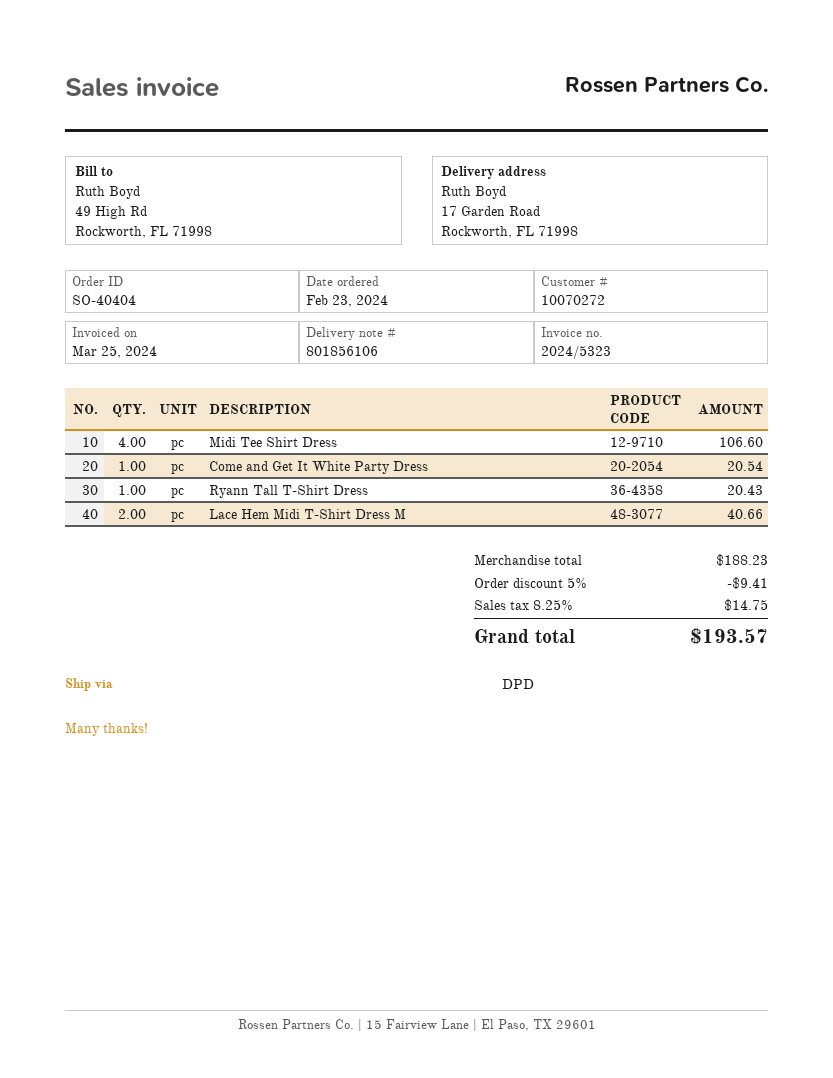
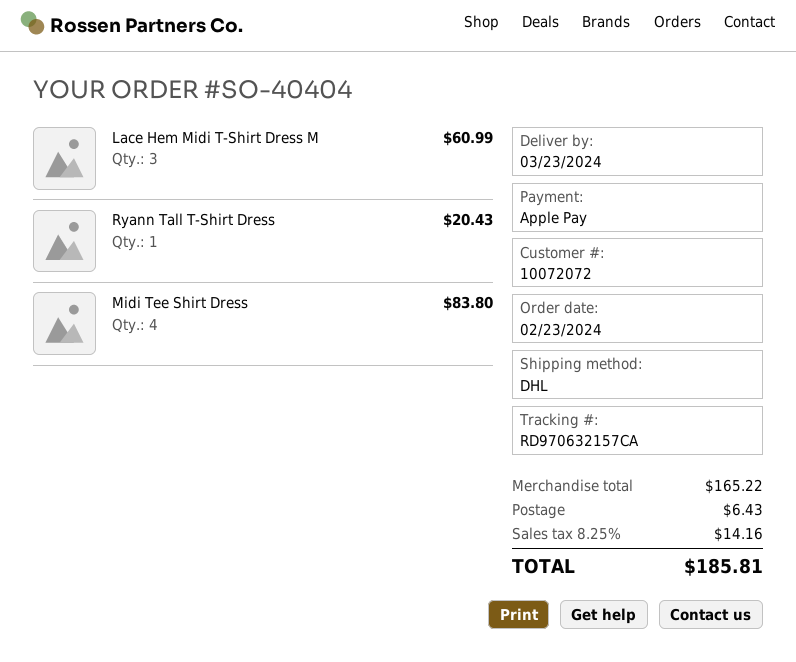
customer number: 10070272 -> 10072072
shipping method: DPD -> DHL
Midi Tee Shirt Dress: 4 for 106.60 -> 4 for 83.80
Come and Get It White Party Dress: 1 for 20.54 -> none
Lace Hem Midi T-Shirt Dress M: 2 for 40.66 -> 3 for 60.99
subtotal: 188.23 -> 165.22
discount: 5% = 9.41 -> none
shipping: none -> 6.43
tax: 8.25% = 14.75 -> 8.25% = 14.16
total: 193.57 -> 185.81

